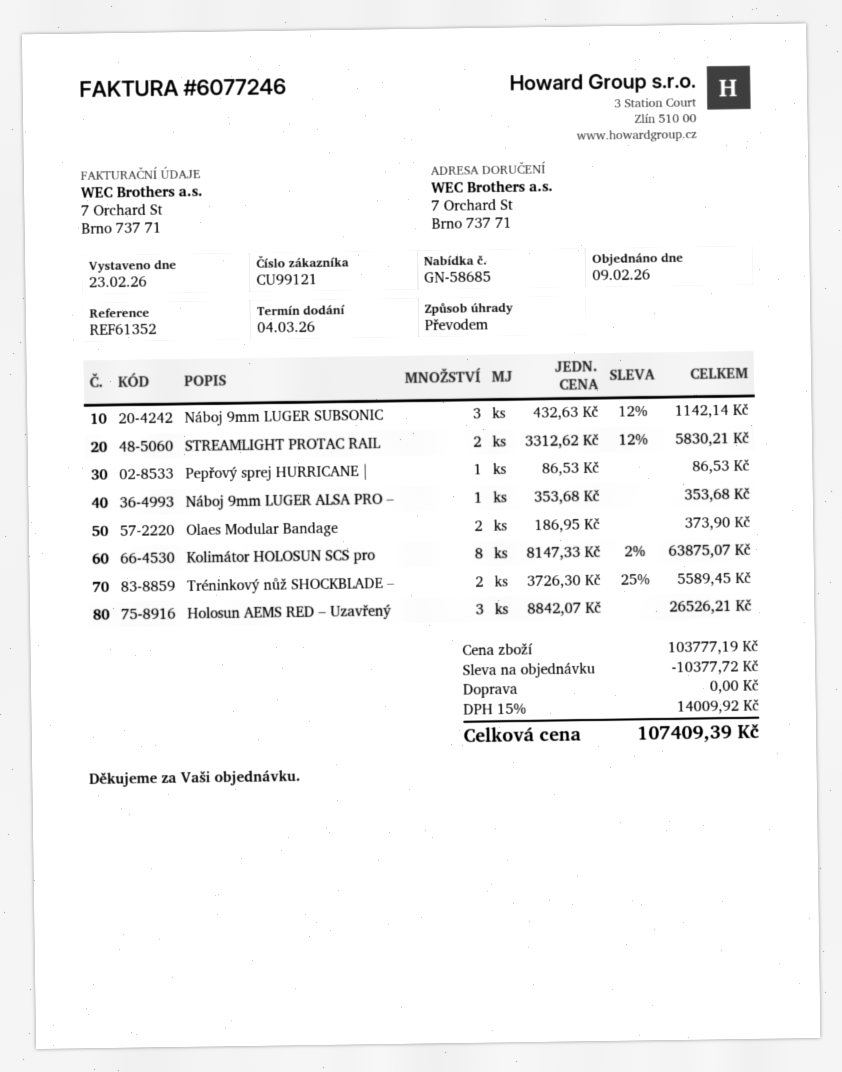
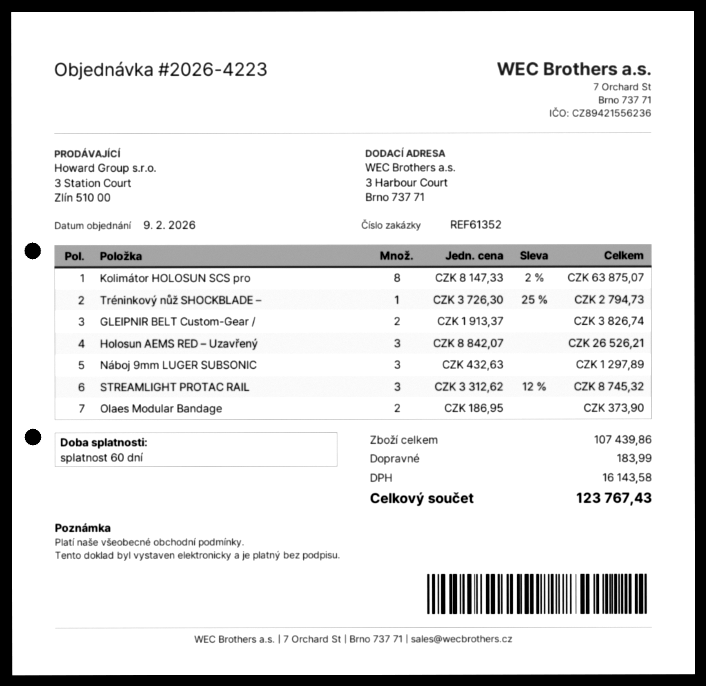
ship to: 7 Orchard St, Brno 737 71 -> 3 Harbour Court, Brno 737 71
Náboj 9mm LUGER SUBSONIC: 3 x 432.63 - 12% = 1142.14 -> 3 x 432.63 = 1297.89
STREAMLIGHT PROTAC RAIL: 2 x 3312.62 - 12% = 5830.21 -> 3 x 3312.62 - 12% = 8745.32
Pepřový sprej HURRICANE |: 1 x 86.53 = 86.53 -> none
Náboj 9mm LUGER ALSA PRO –: 1 x 353.68 = 353.68 -> none
Tréninkový nůž SHOCKBLADE –: 2 x 3726.30 - 25% = 5589.45 -> 1 x 3726.30 - 25% = 2794.73
GLEIPNIR BELT Custom-Gear /: none -> 2 x 1913.37 = 3826.74
subtotal: 103777.19 -> 107439.86
discount: 10377.72 -> none
shipping: 0.00 -> 183.99
tax: 14009.92 -> 16143.58
total: 107409.39 -> 123767.43

